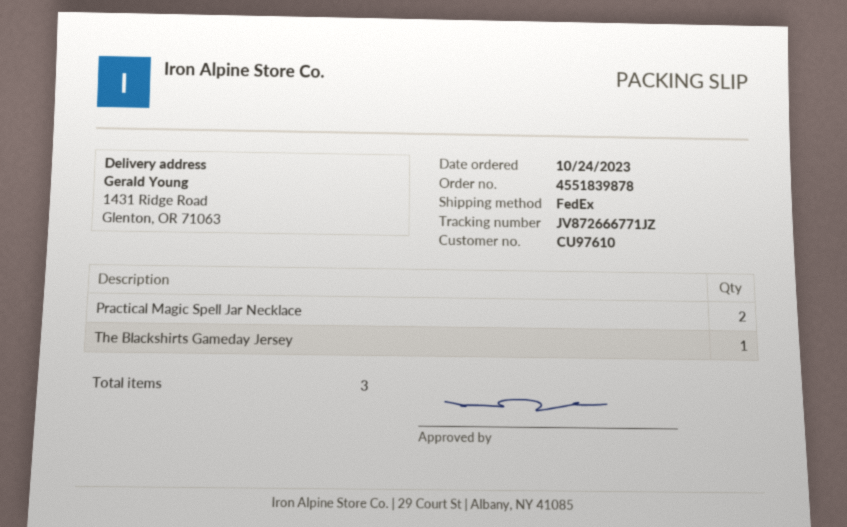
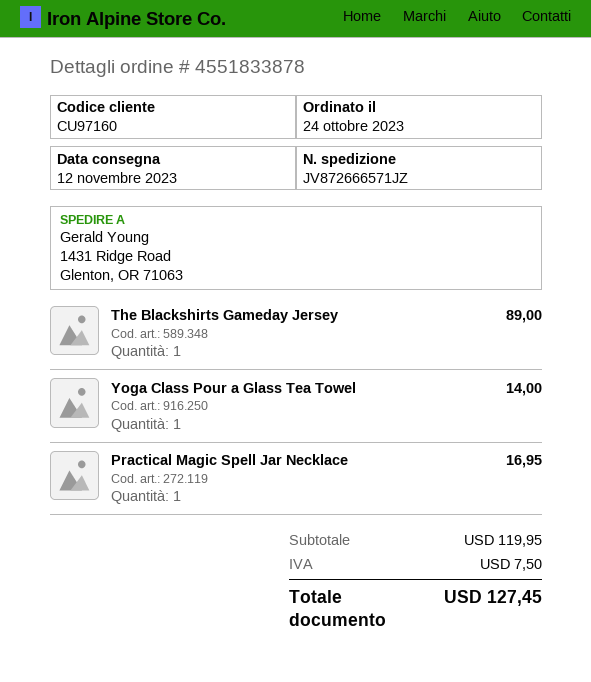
order number: 4551839878 -> 4551833878
customer number: CU97610 -> CU97160
tracking number: JV872666771JZ -> JV872666571JZ
Practical Magic Spell Jar Necklace: 2 -> 1
Yoga Class Pour a Glass Tea Towel: none -> 1

